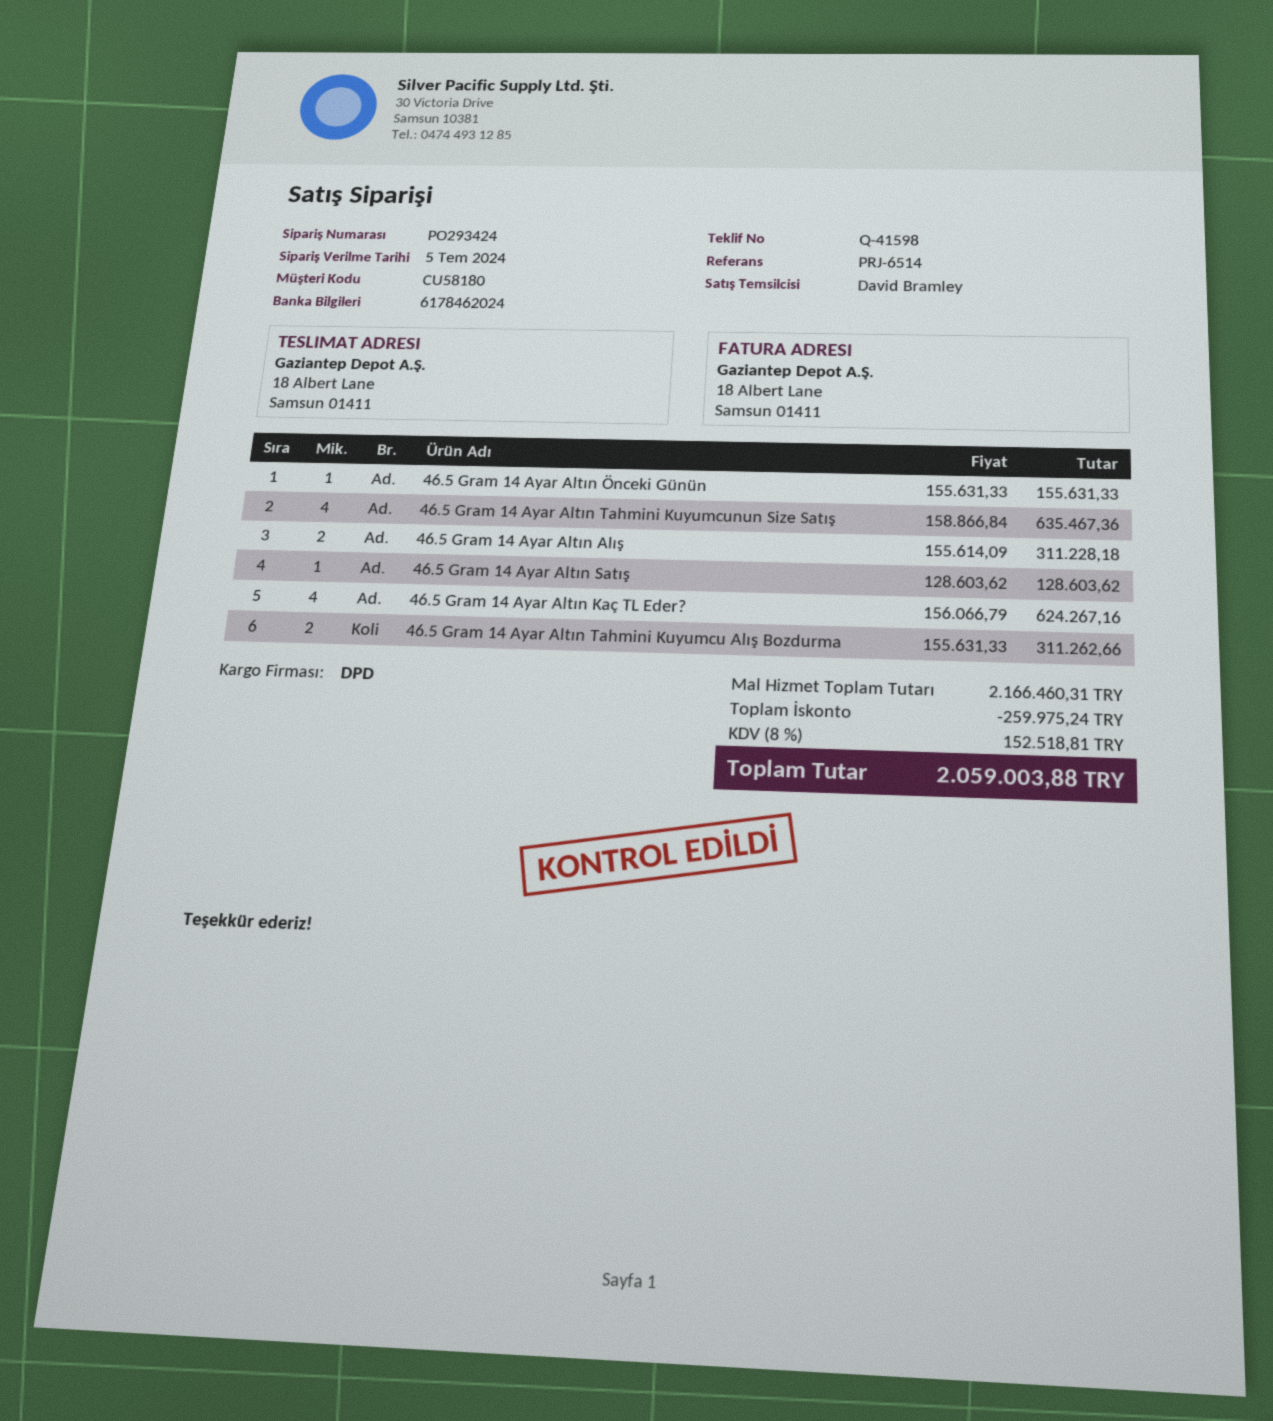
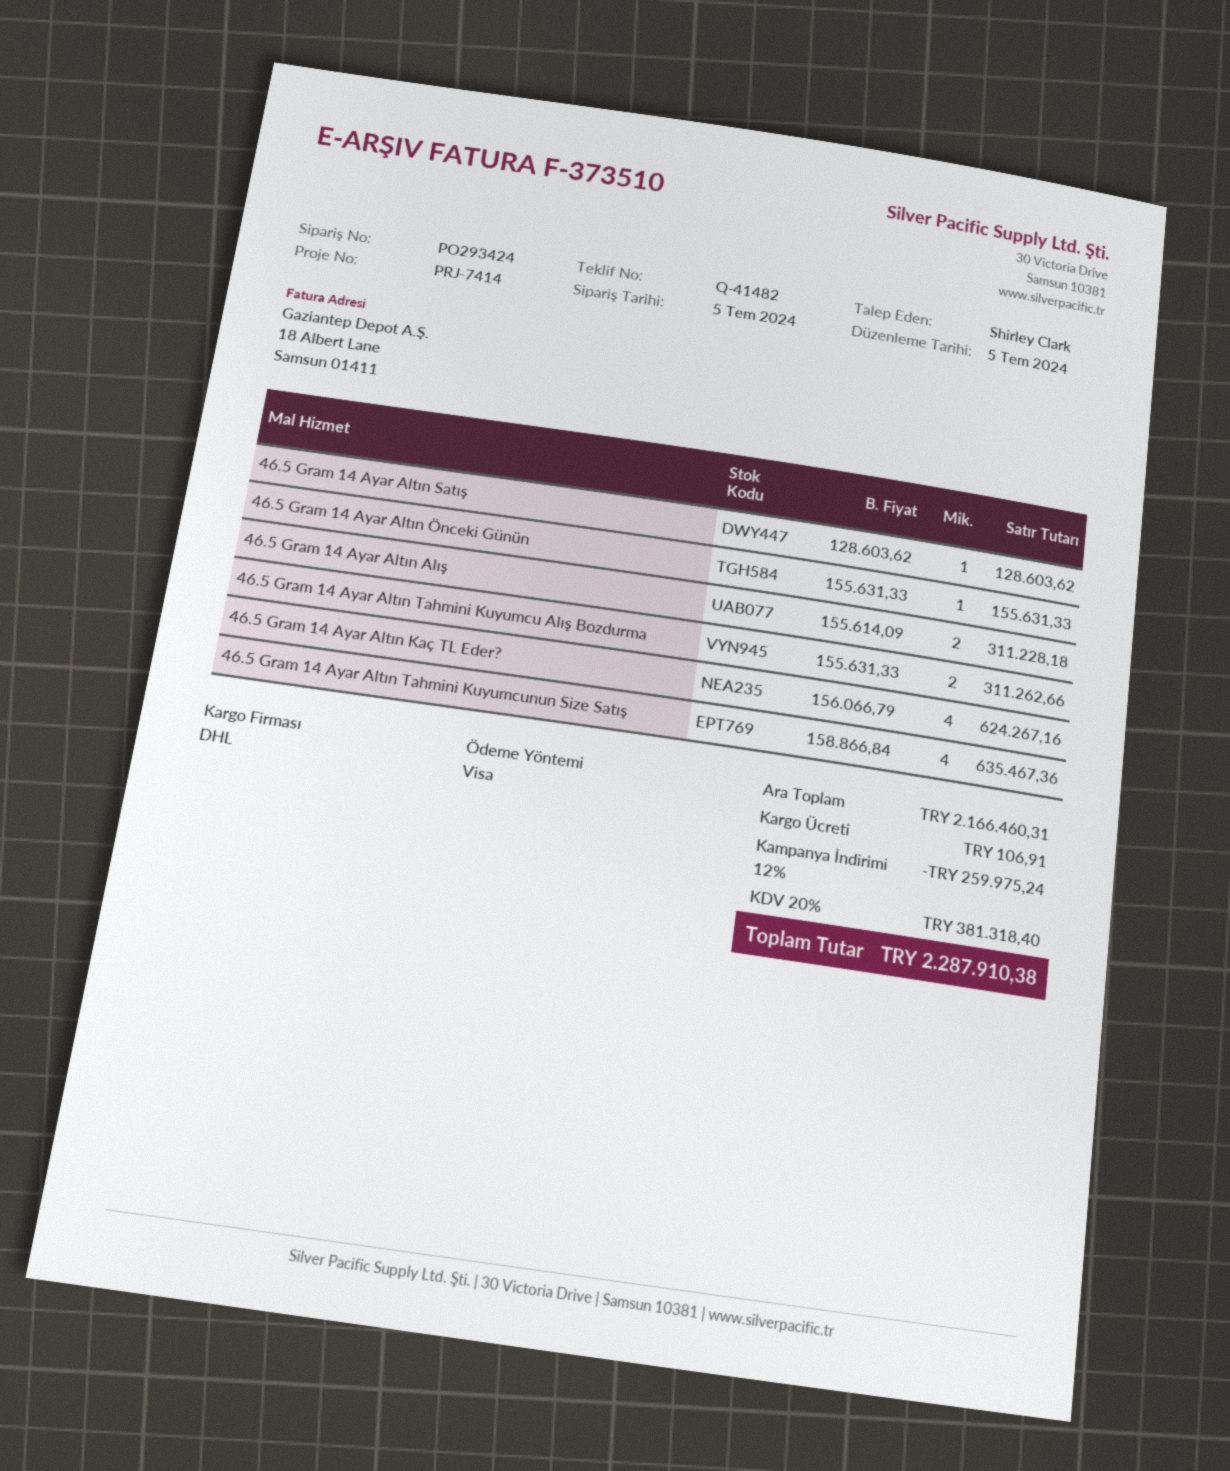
quote number: Q-41598 -> Q-41482
reference: PRJ-6514 -> PRJ-7414
shipping method: DPD -> DHL
shipping: none -> 106.91
tax: 8% = 152518.81 -> 20% = 381318.40
total: 2059003.88 -> 2287910.38

